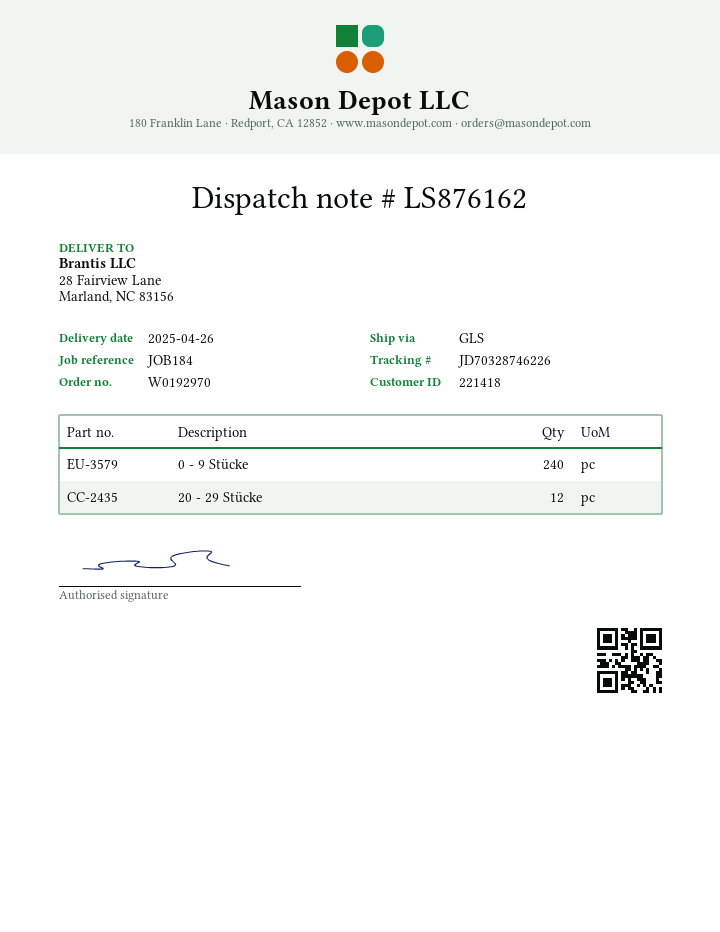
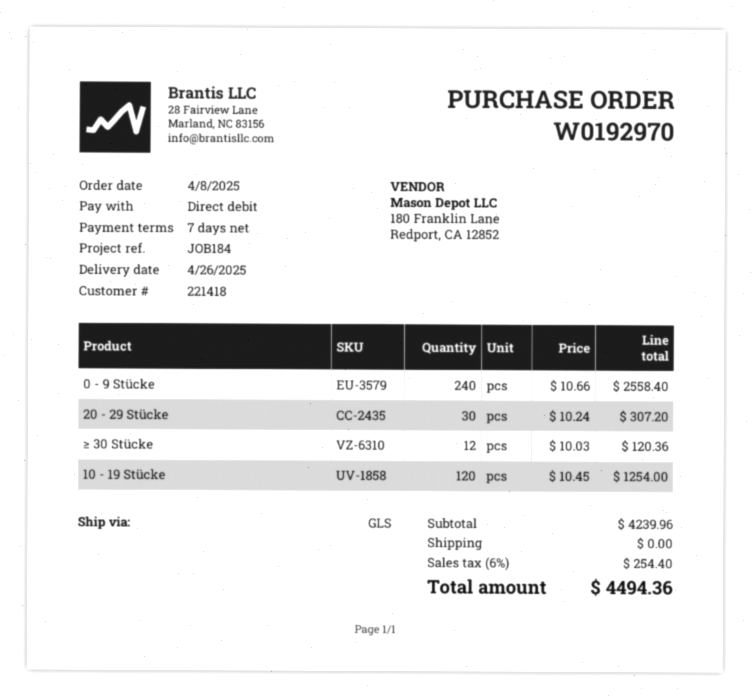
20 - 29 Stücke: 12 -> 30
≥ 30 Stücke: none -> 12
10 - 19 Stücke: none -> 120

